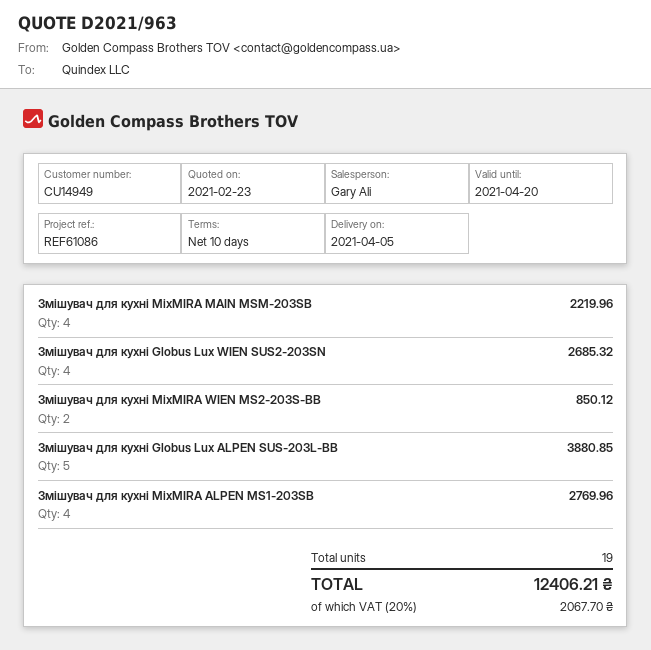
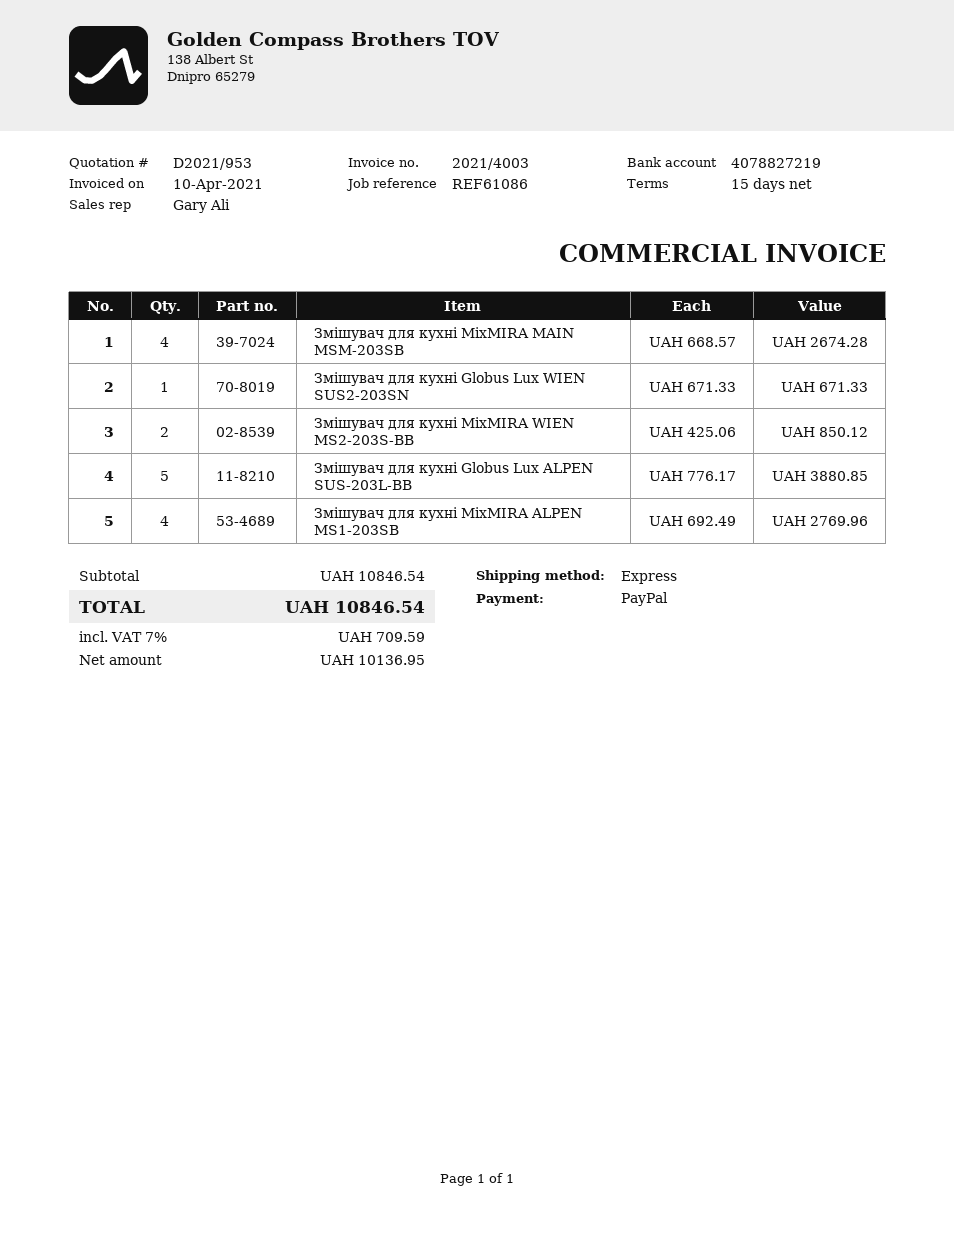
quote number: D2021/963 -> D2021/953
payment terms: 10 days -> 15 days
Змішувач для кухні MixMIRA MAIN MSM-203SB: 4 for 2219.96 -> 4 for 2674.28
Змішувач для кухні Globus Lux WIEN SUS2-203SN: 4 for 2685.32 -> 1 for 671.33
tax: 20% = 2067.70 -> 7% = 709.59
total: 12406.21 -> 10846.54

